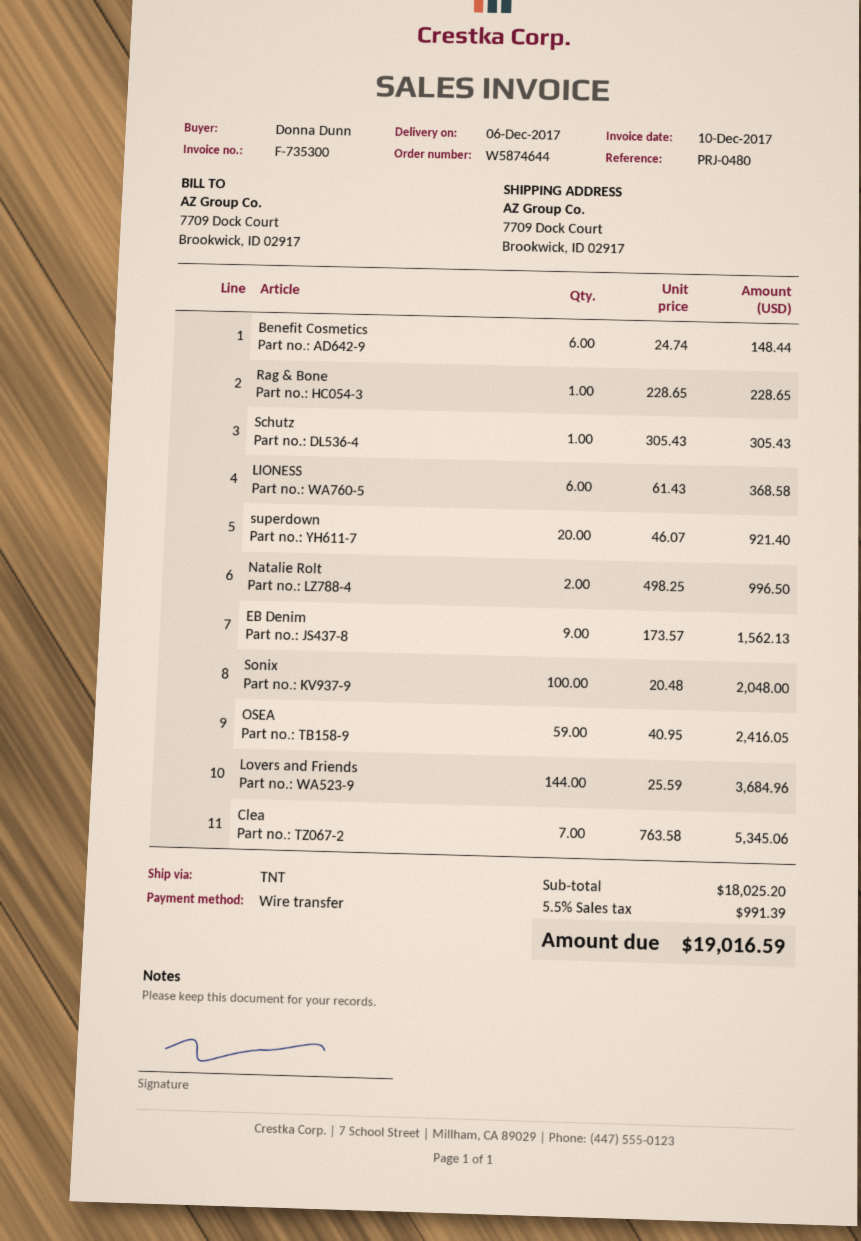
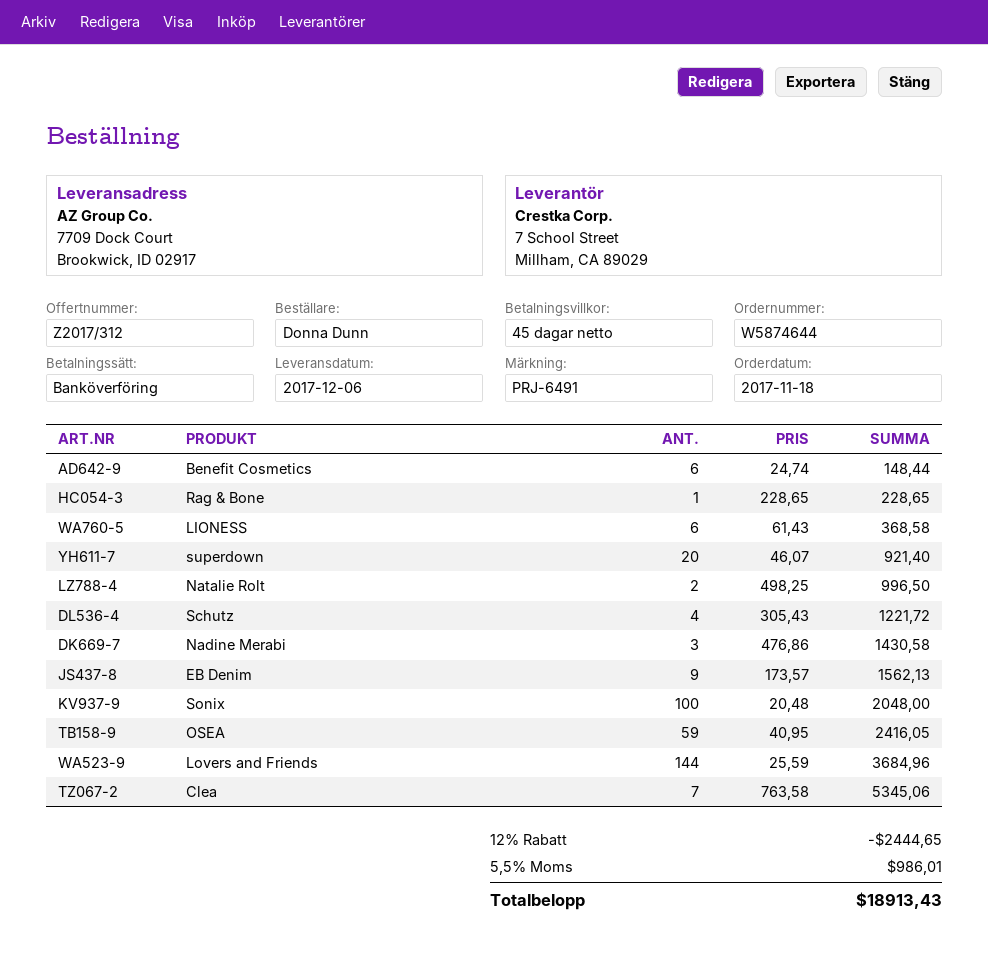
reference: PRJ-0480 -> PRJ-6491
Schutz: 1 x 305.43 = 305.43 -> 4 x 305.43 = 1221.72
Nadine Merabi: none -> 3 x 476.86 = 1430.58
discount: none -> 12% = 2444.65
tax: 5.5% = 991.39 -> 5.5% = 986.01
total: 19016.59 -> 18913.43

